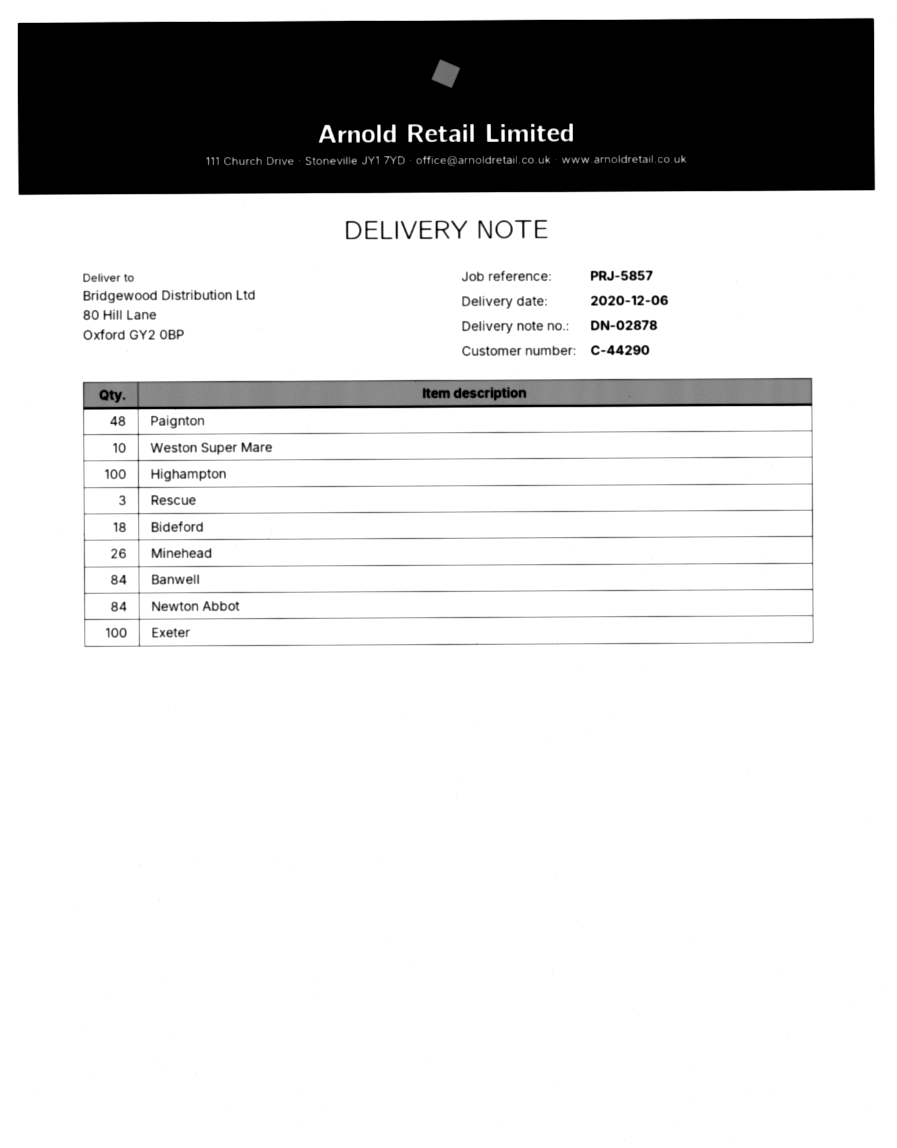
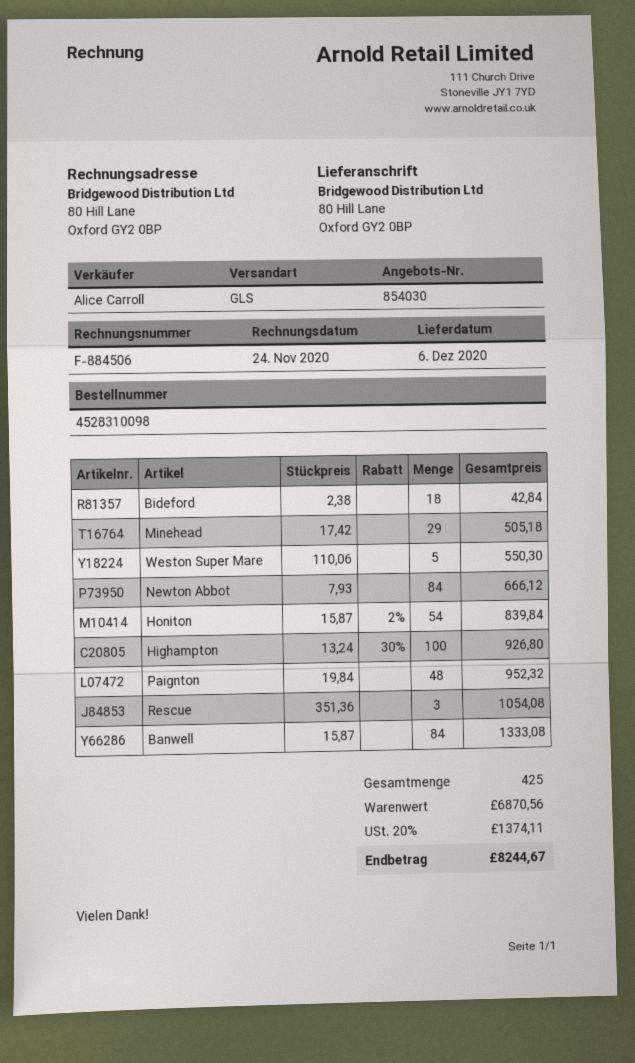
Weston Super Mare: 10 -> 5
Minehead: 26 -> 29
Exeter: 100 -> none
Honiton: none -> 54

